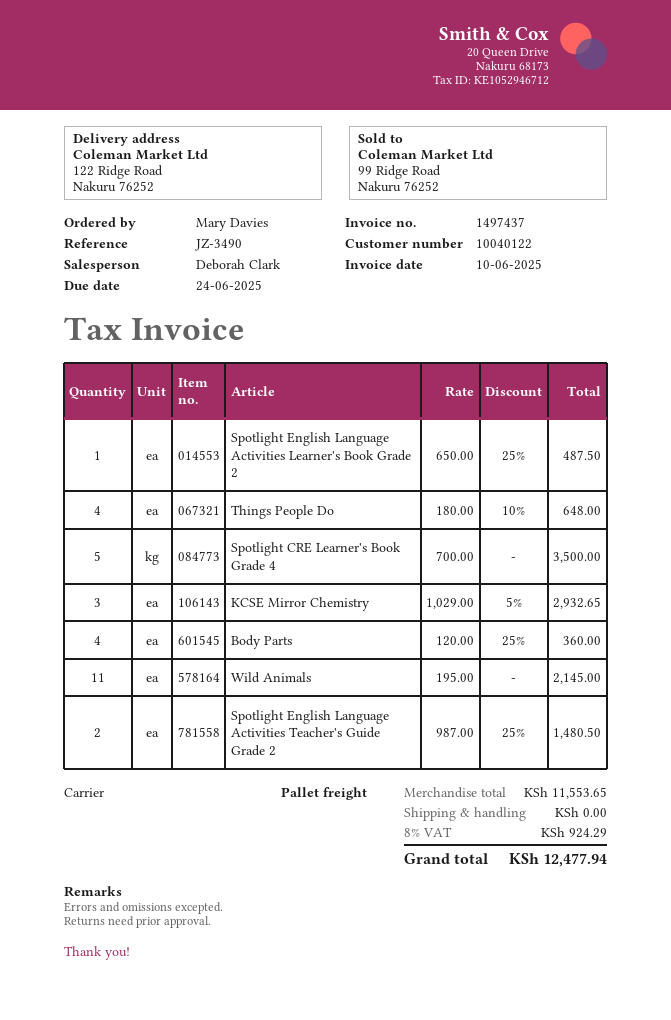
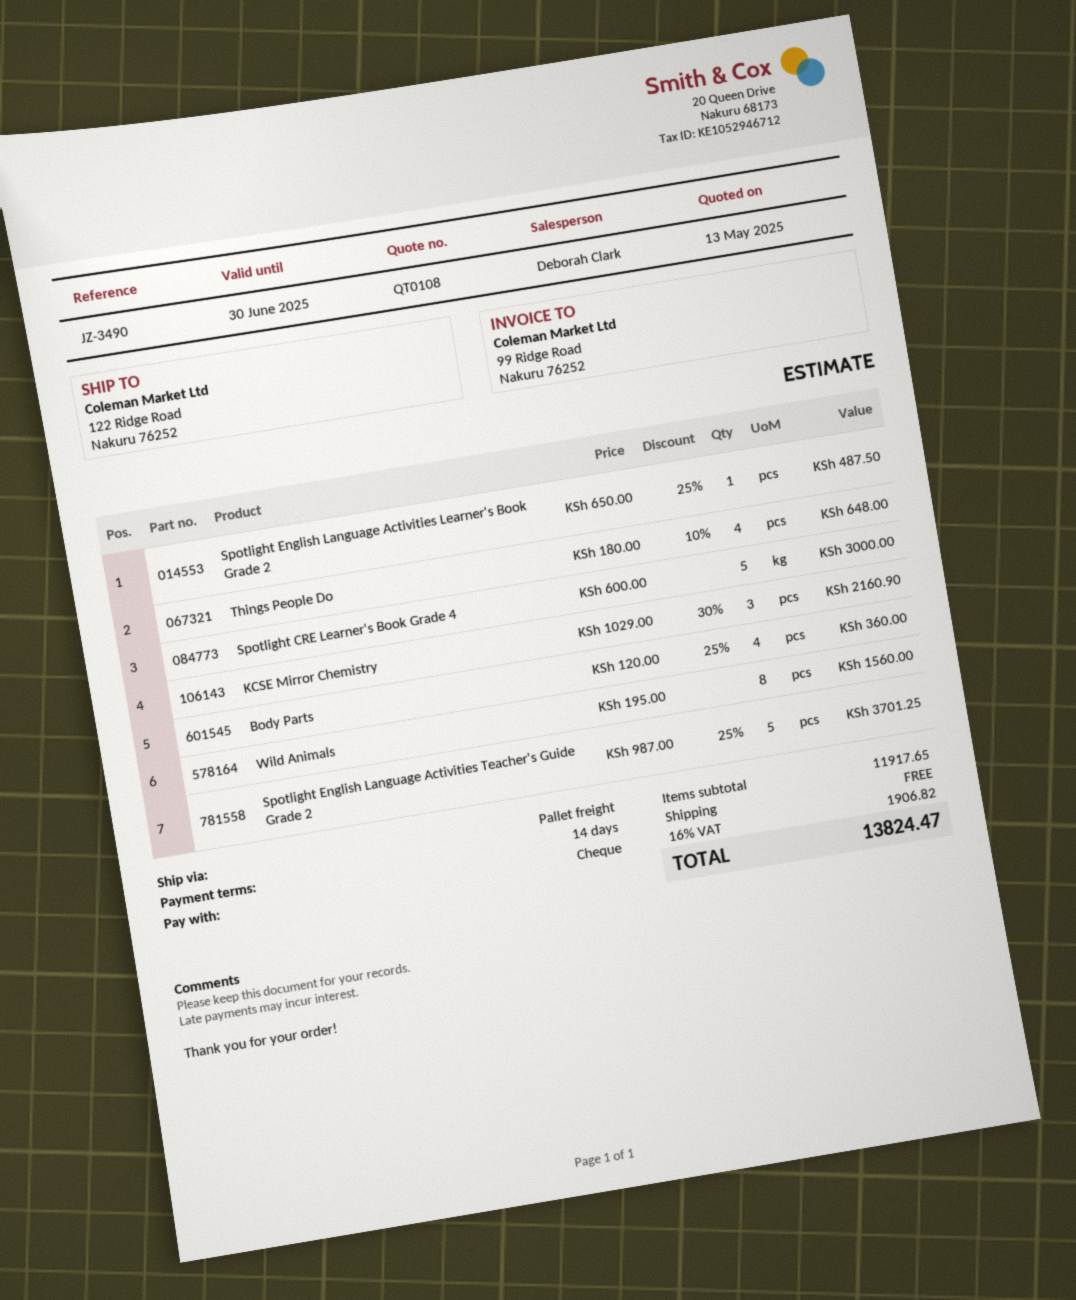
Spotlight CRE Learner's Book Grade 4: 5 x 700.00 = 3500.00 -> 5 x 600.00 = 3000.00
KCSE Mirror Chemistry: 3 x 1029.00 - 5% = 2932.65 -> 3 x 1029.00 - 30% = 2160.90
Wild Animals: 11 x 195.00 = 2145.00 -> 8 x 195.00 = 1560.00
Spotlight English Language Activities Teacher's Guide Grade 2: 2 x 987.00 - 25% = 1480.50 -> 5 x 987.00 - 25% = 3701.25
subtotal: 11553.65 -> 11917.65
tax: 8% = 924.29 -> 16% = 1906.82
total: 12477.94 -> 13824.47

